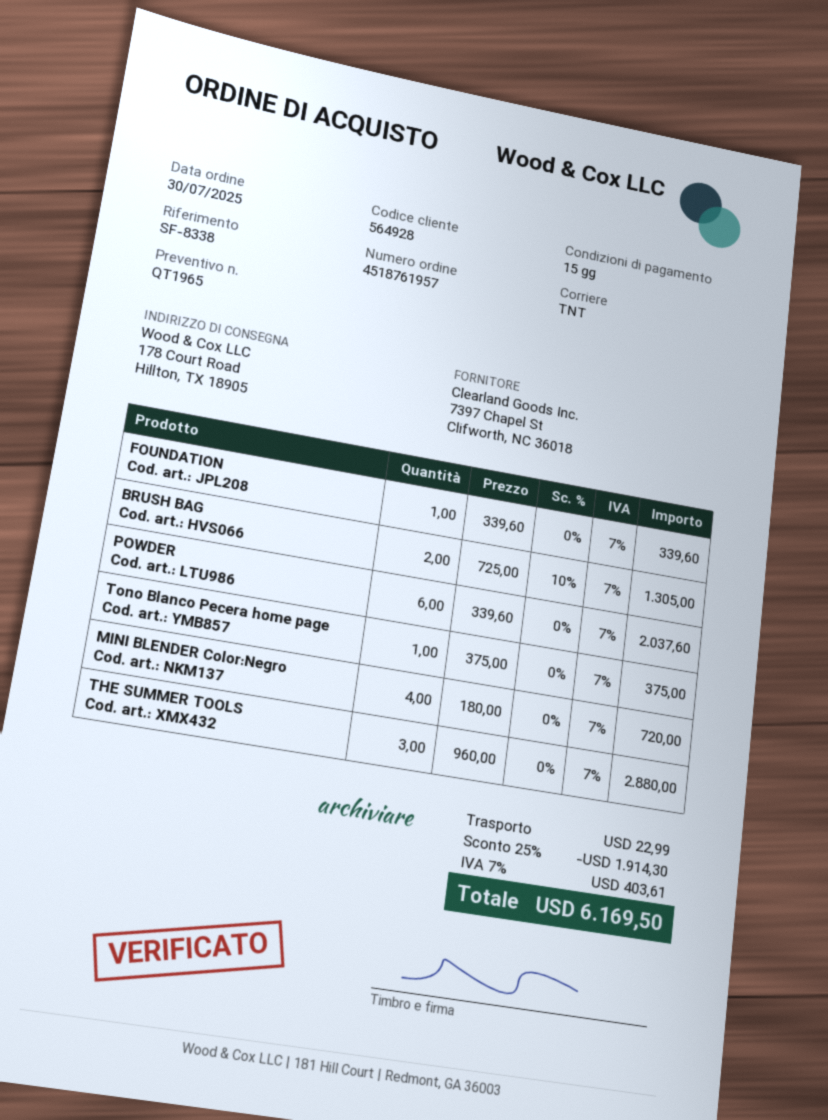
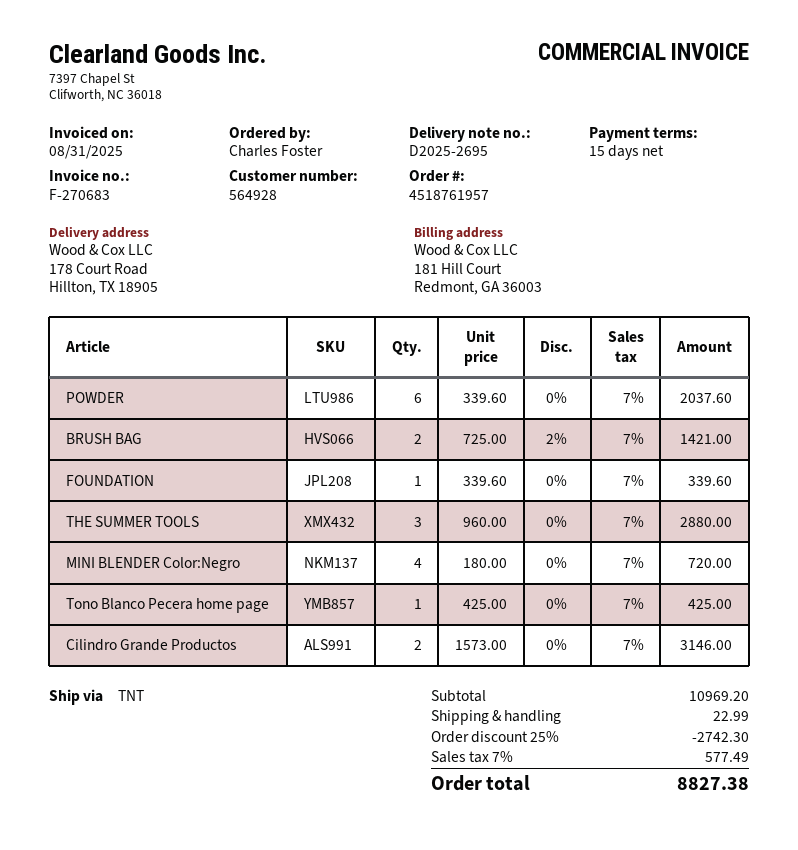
BRUSH BAG: 2 x 725.00 - 10% = 1305.00 -> 2 x 725.00 - 2% = 1421.00
Tono Blanco Pecera home page: 1 x 375.00 = 375.00 -> 1 x 425.00 = 425.00
Cilindro Grande Productos: none -> 2 x 1573.00 = 3146.00
discount: 25% = 1914.30 -> 25% = 2742.30
tax: 7% = 403.61 -> 7% = 577.49
total: 6169.50 -> 8827.38

